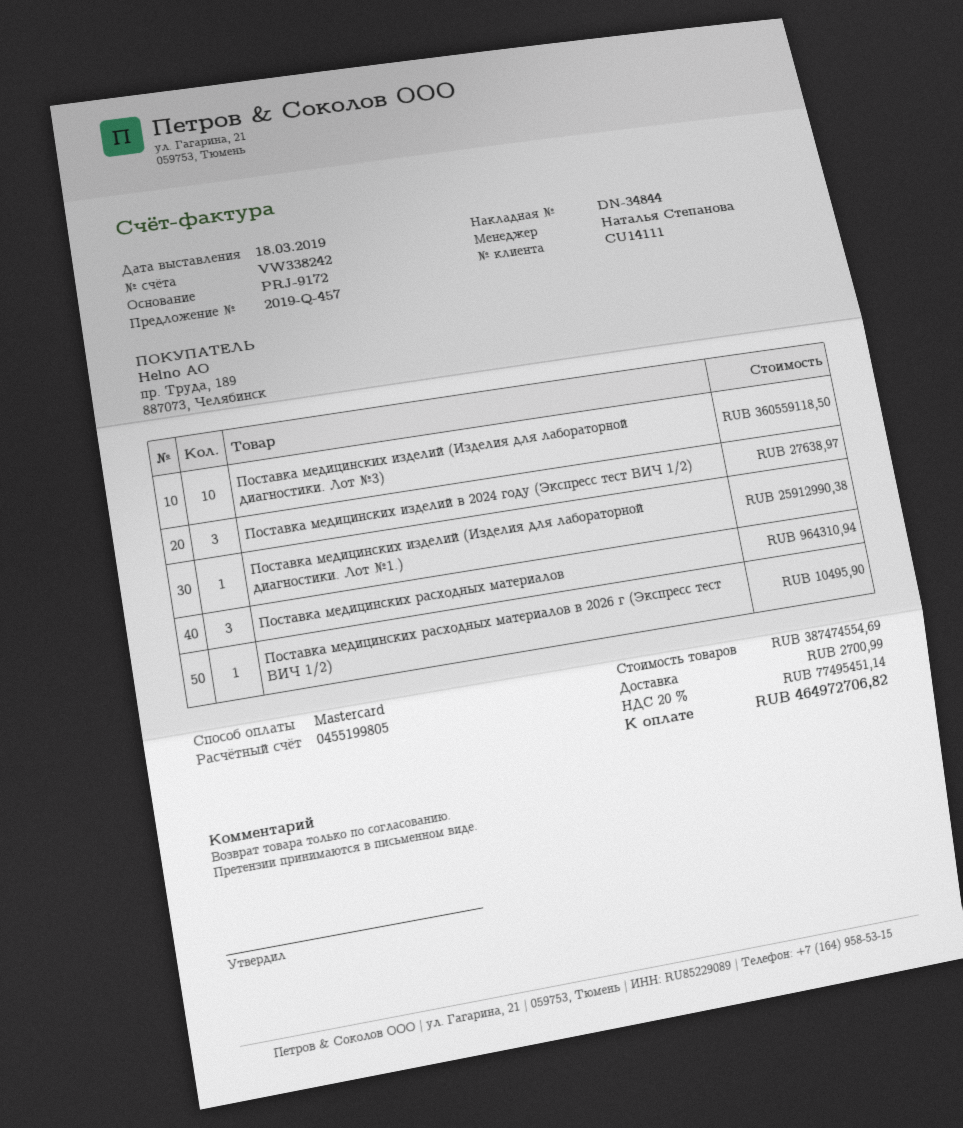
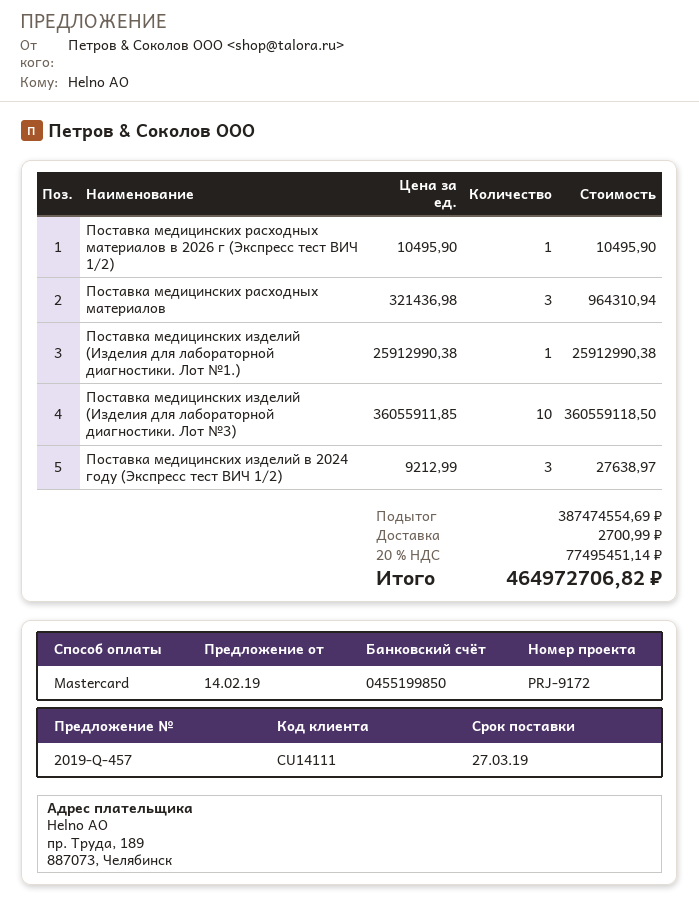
bank account: 0455199805 -> 0455199850

